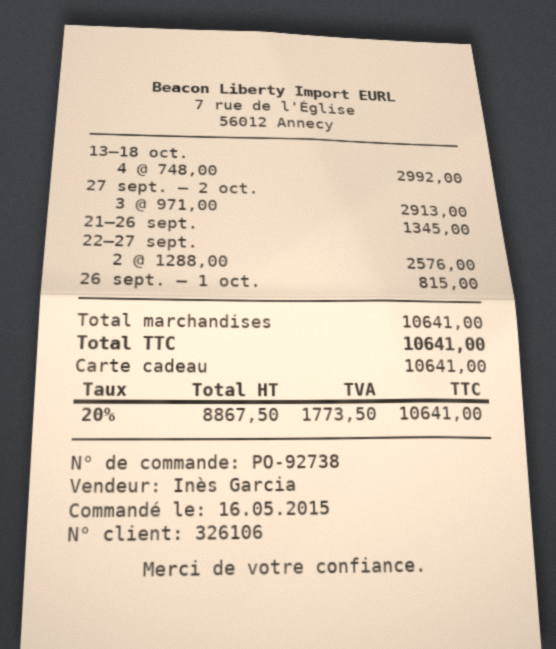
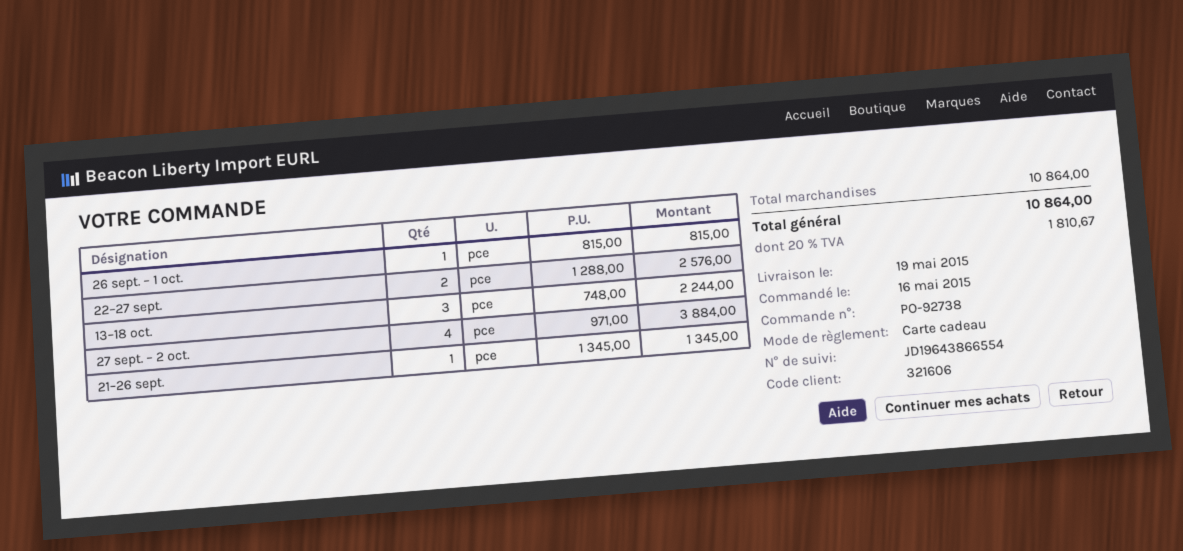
customer number: 326106 -> 321606
13–18 oct.: 4 x 748.00 = 2992.00 -> 3 x 748.00 = 2244.00
27 sept. – 2 oct.: 3 x 971.00 = 2913.00 -> 4 x 971.00 = 3884.00
subtotal: 10641.00 -> 10864.00
tax: 20% = 1773.50 -> 20% = 1810.67
total: 10641.00 -> 10864.00

